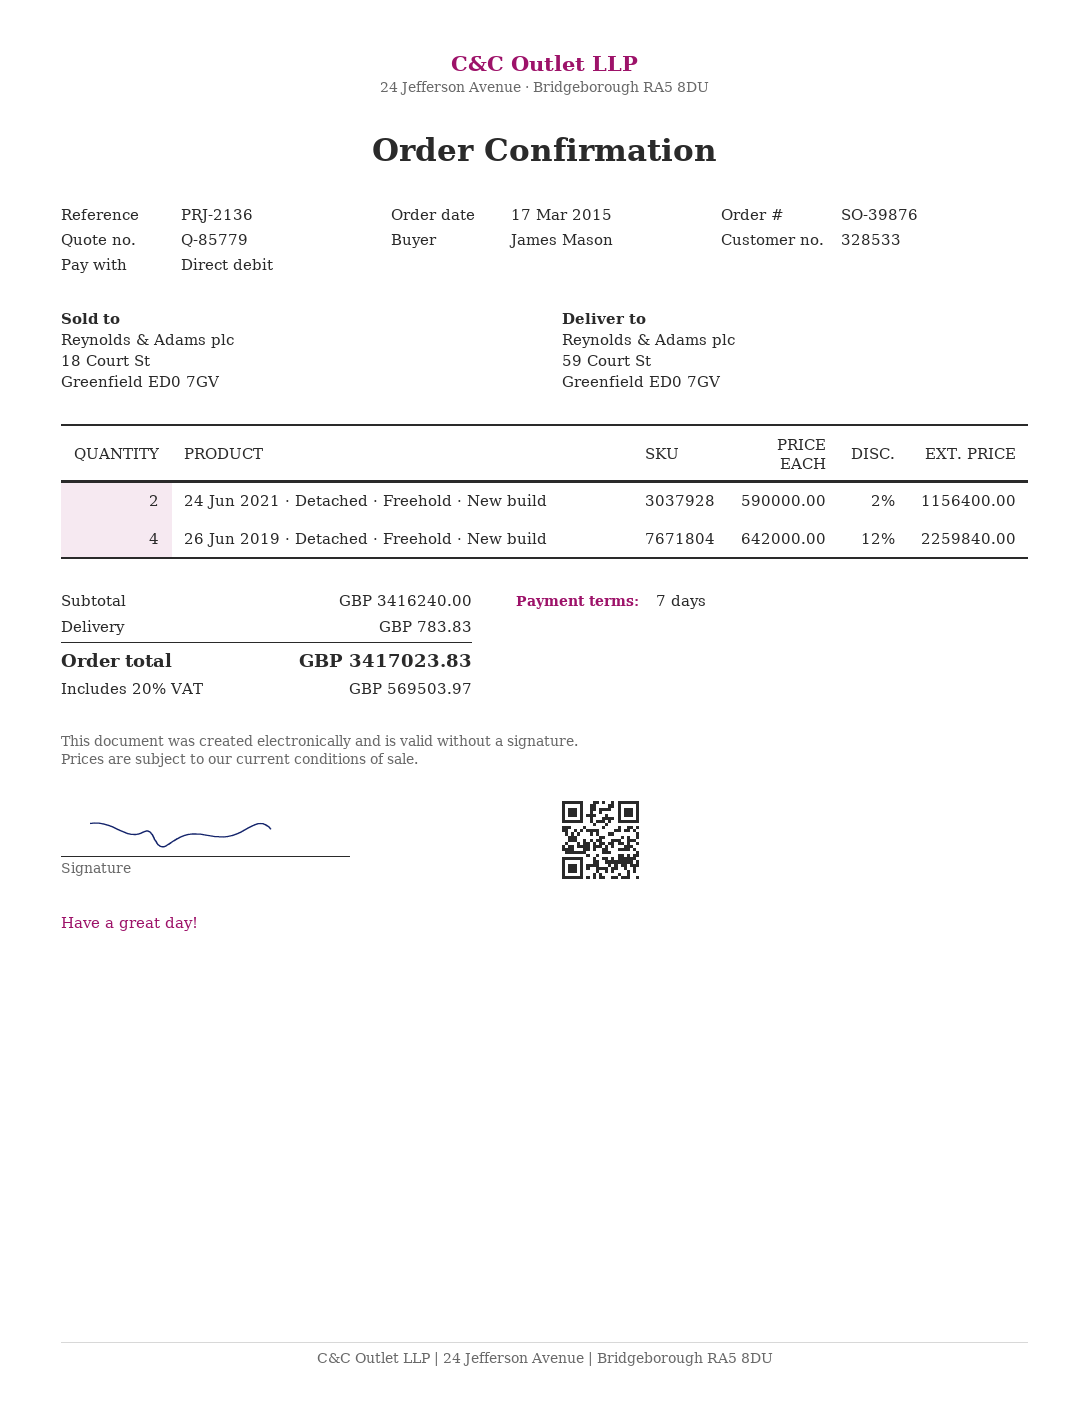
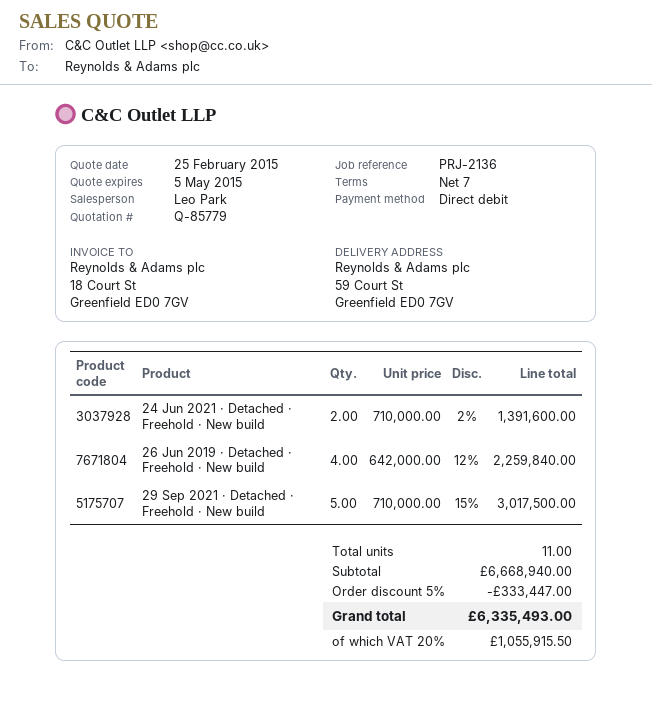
24 Jun 2021 · Detached · Freehold · New build: 2 x 590000.00 - 2% = 1156400.00 -> 2 x 710000.00 - 2% = 1391600.00
29 Sep 2021 · Detached · Freehold · New build: none -> 5 x 710000.00 - 15% = 3017500.00
subtotal: 3416240.00 -> 6668940.00
discount: none -> 5% = 333447.00
shipping: 783.83 -> none
tax: 20% = 569503.97 -> 20% = 1055915.50
total: 3417023.83 -> 6335493.00

